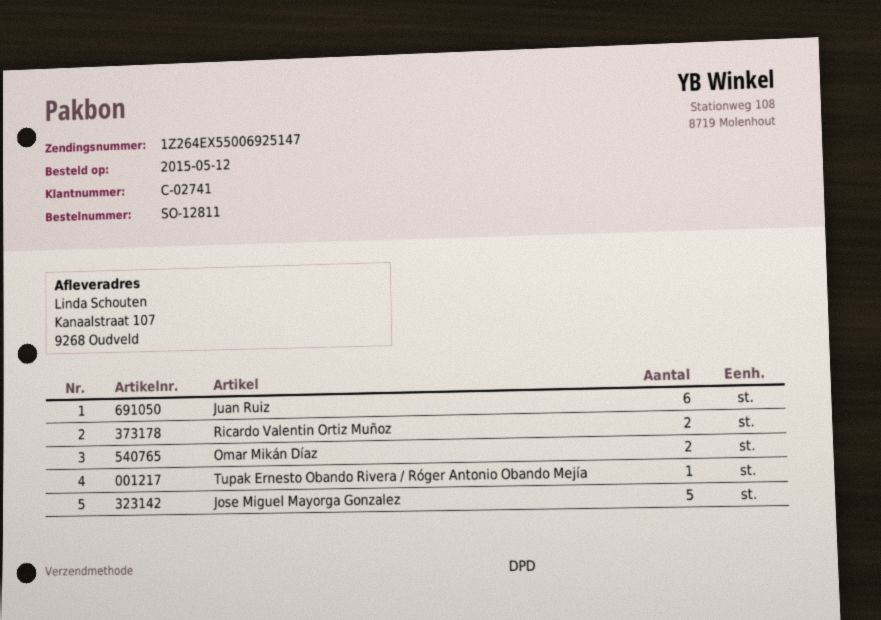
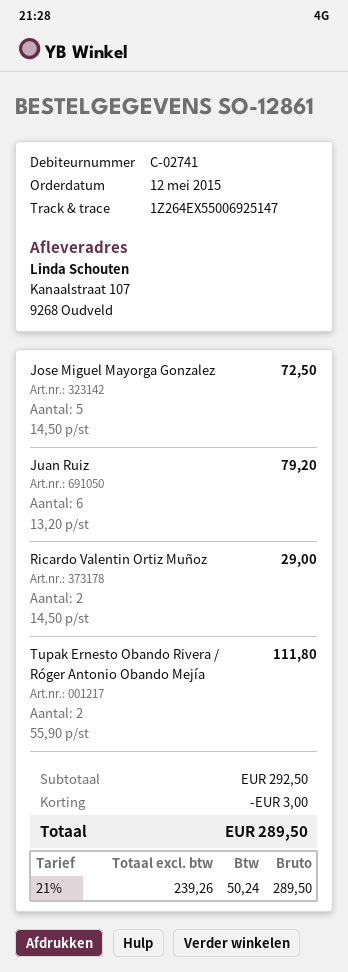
order number: SO-12811 -> SO-12861
Omar Mikán Díaz: 2 -> none
Tupak Ernesto Obando Rivera / Róger Antonio Obando Mejía: 1 -> 2

